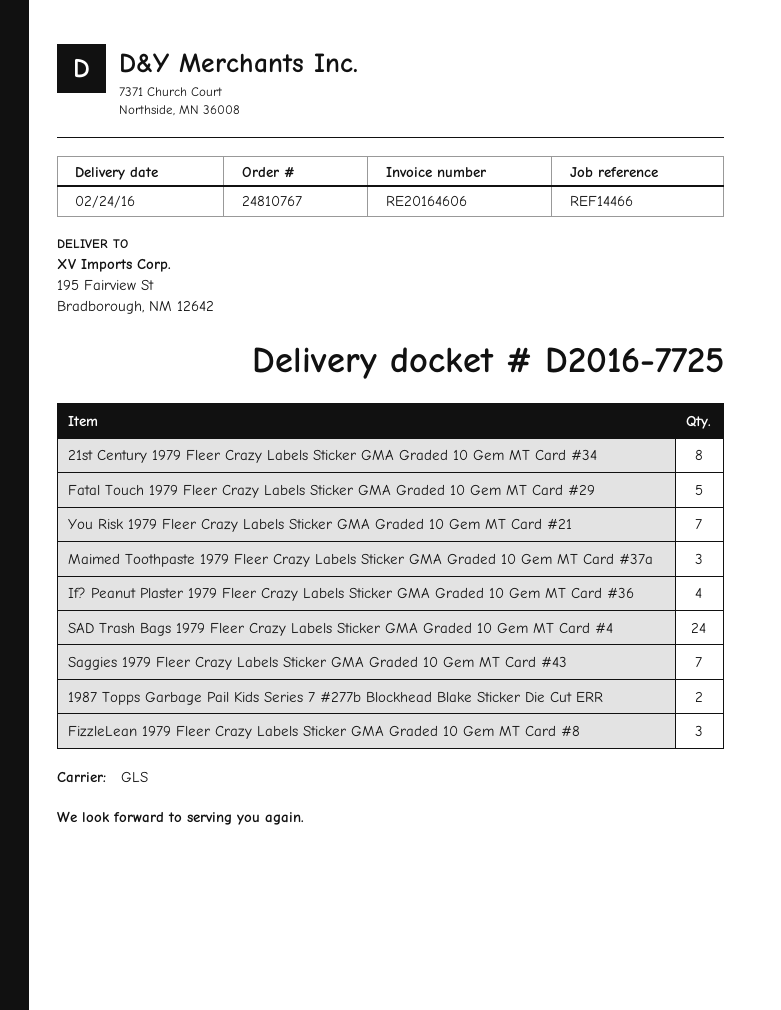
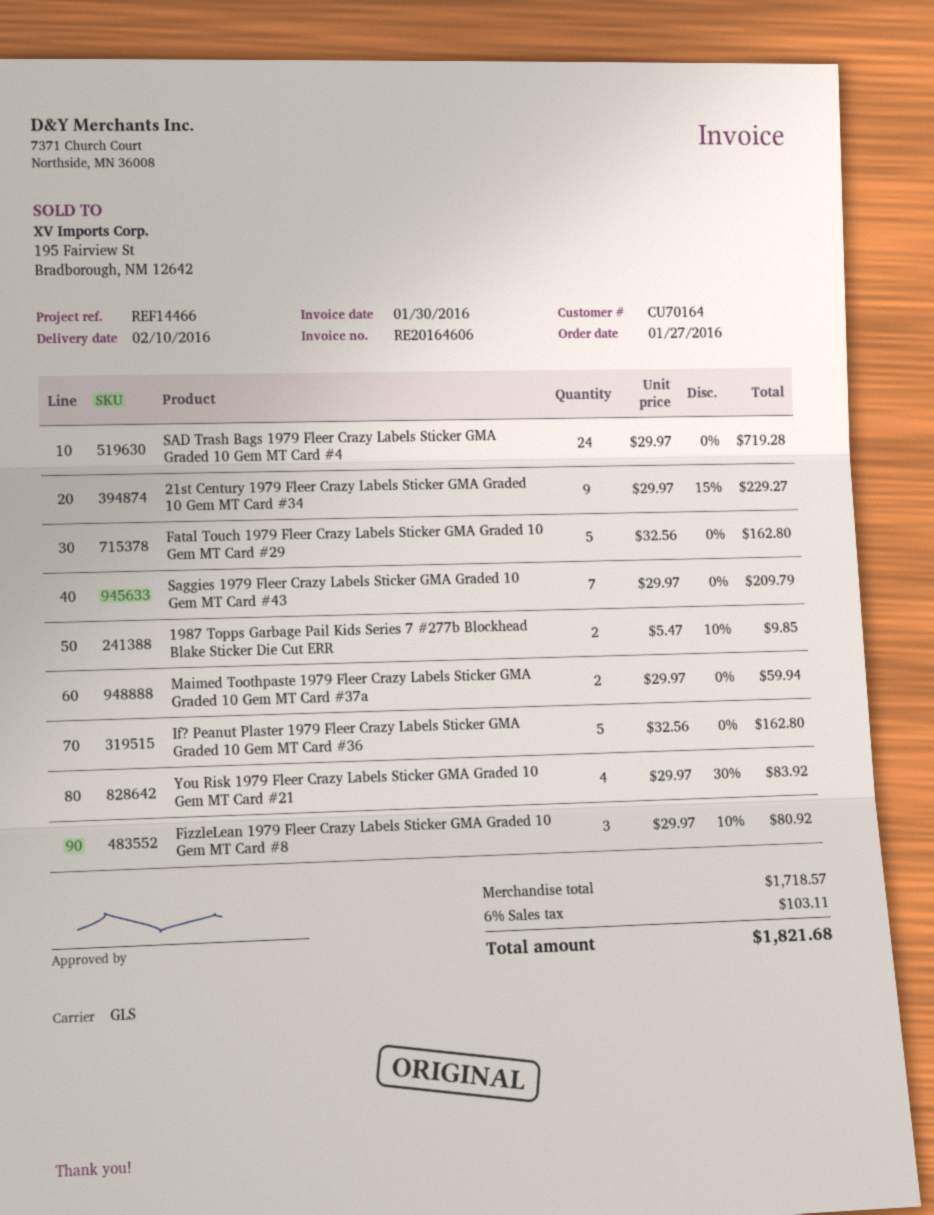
delivery date: 2016-02-24 -> 2016-02-10
21st Century 1979 Fleer Crazy Labels Sticker GMA Graded 10 Gem MT Card #34: 8 -> 9
You Risk 1979 Fleer Crazy Labels Sticker GMA Graded 10 Gem MT Card #21: 7 -> 4
Maimed Toothpaste 1979 Fleer Crazy Labels Sticker GMA Graded 10 Gem MT Card #37a: 3 -> 2
If? Peanut Plaster 1979 Fleer Crazy Labels Sticker GMA Graded 10 Gem MT Card #36: 4 -> 5

